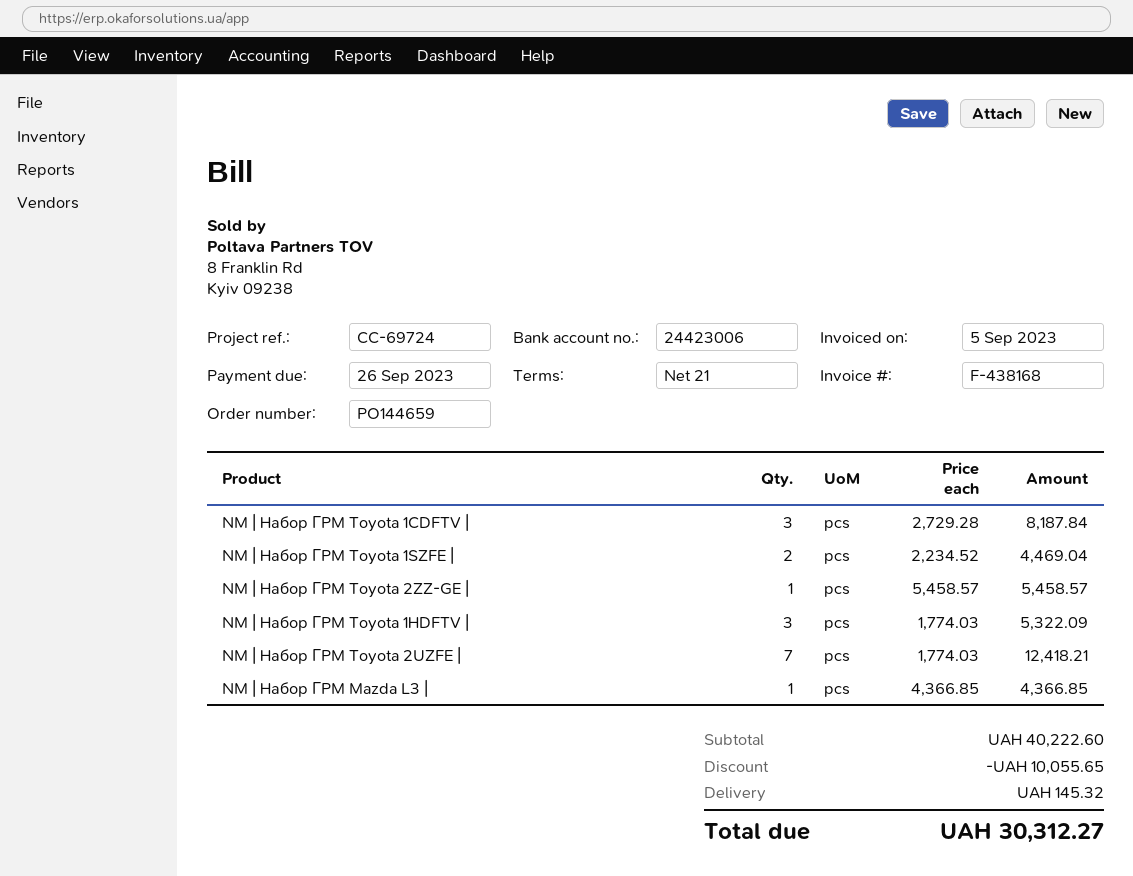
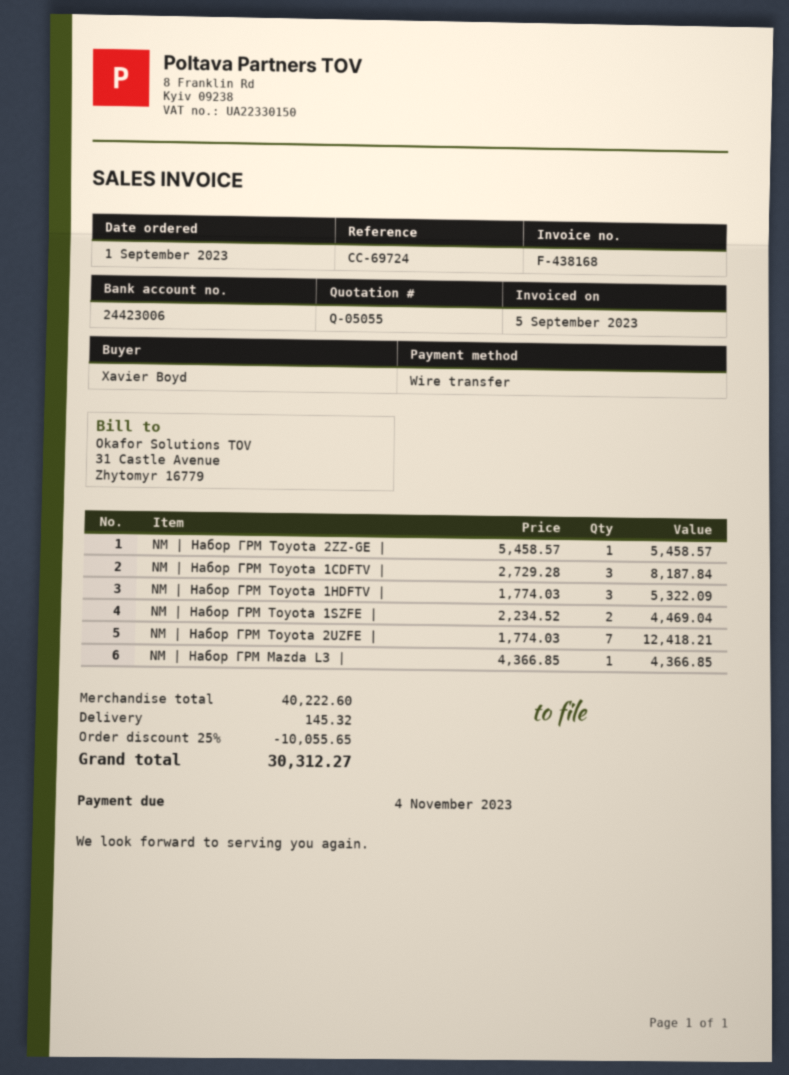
due date: 2023-09-26 -> 2023-11-04

